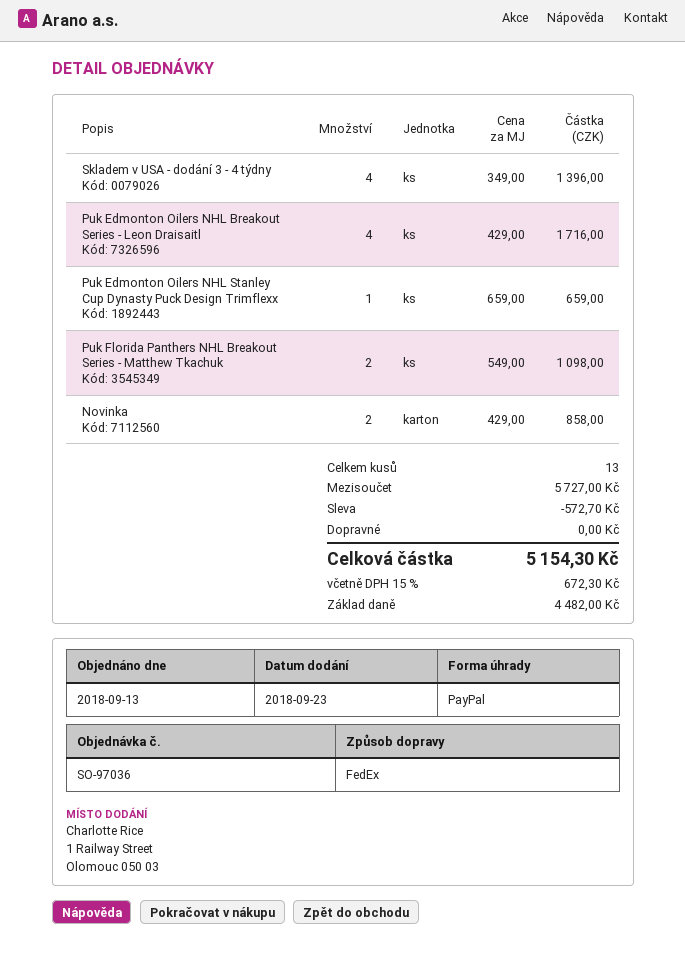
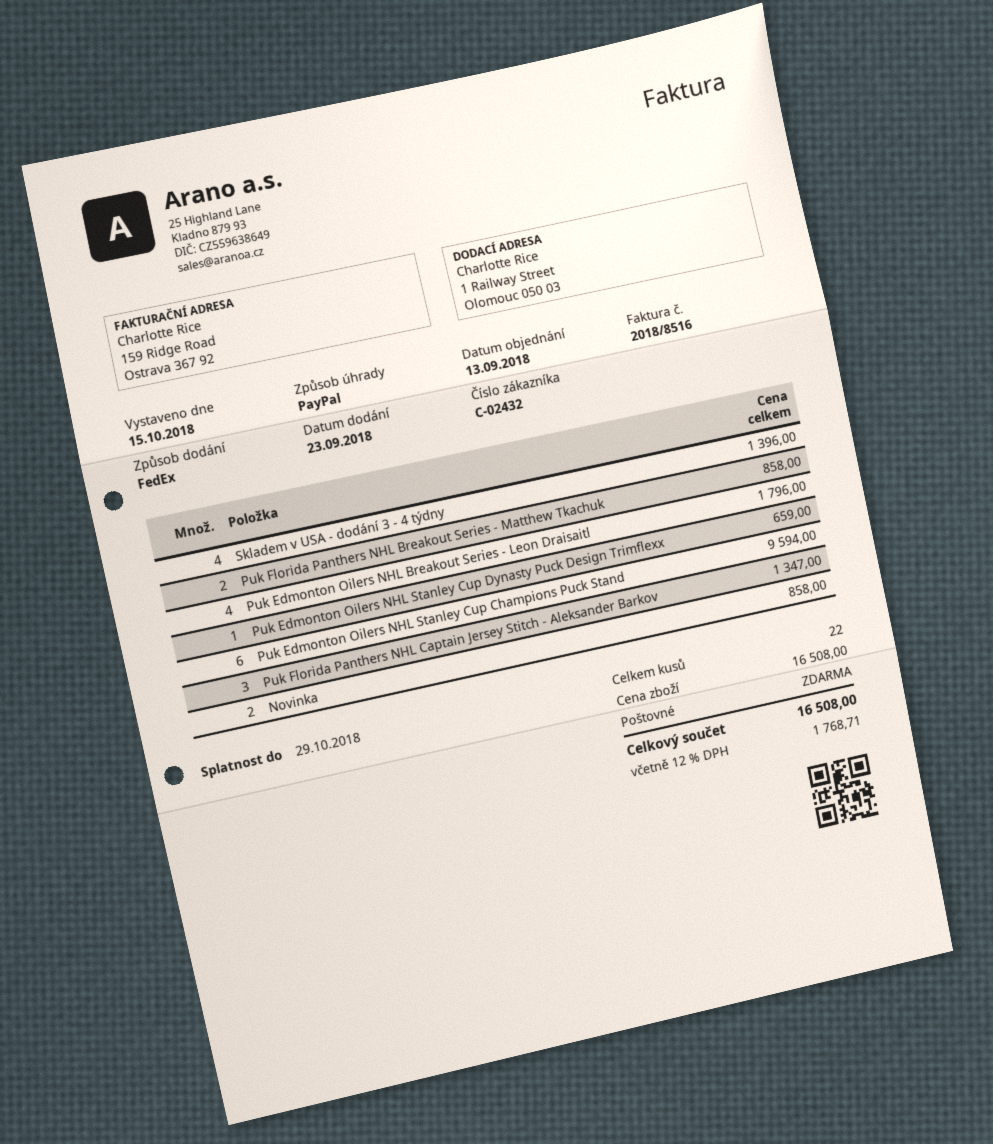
Puk Edmonton Oilers NHL Breakout Series - Leon Draisaitl: 4 for 1716.00 -> 4 for 1796.00
Puk Florida Panthers NHL Breakout Series - Matthew Tkachuk: 2 for 1098.00 -> 2 for 858.00
Puk Edmonton Oilers NHL Stanley Cup Champions Puck Stand: none -> 6 for 9594.00
Puk Florida Panthers NHL Captain Jersey Stitch - Aleksander Barkov: none -> 3 for 1347.00
total quantity: 13 -> 22
subtotal: 5727.00 -> 16508.00
discount: 572.70 -> none
tax: 15% = 672.30 -> 12% = 1768.71
total: 5154.30 -> 16508.00

